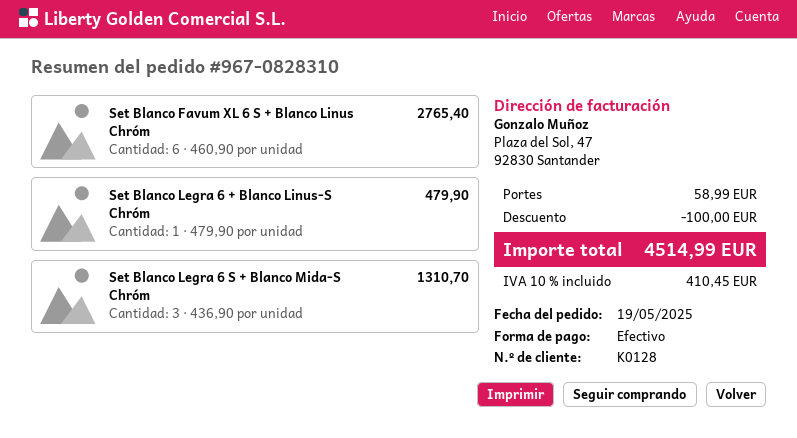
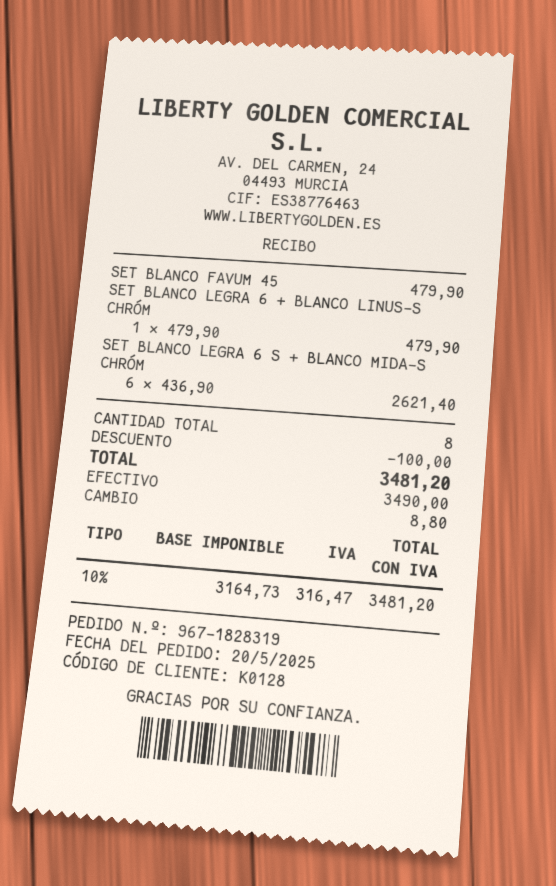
order number: 967-0828310 -> 967-1828319
order date: 2025-05-19 -> 2025-05-20
Set Blanco Favum XL 6 S + Blanco Linus Chróm: 6 x 460.90 = 2765.40 -> none
Set Blanco Legra 6 S + Blanco Mida-S Chróm: 3 x 436.90 = 1310.70 -> 6 x 436.90 = 2621.40
SET BLANCO FAVUM 45: none -> 1 x 479.90 = 479.90
shipping: 58.99 -> none
tax: 10% = 410.45 -> 10% = 316.47
total: 4514.99 -> 3481.20

